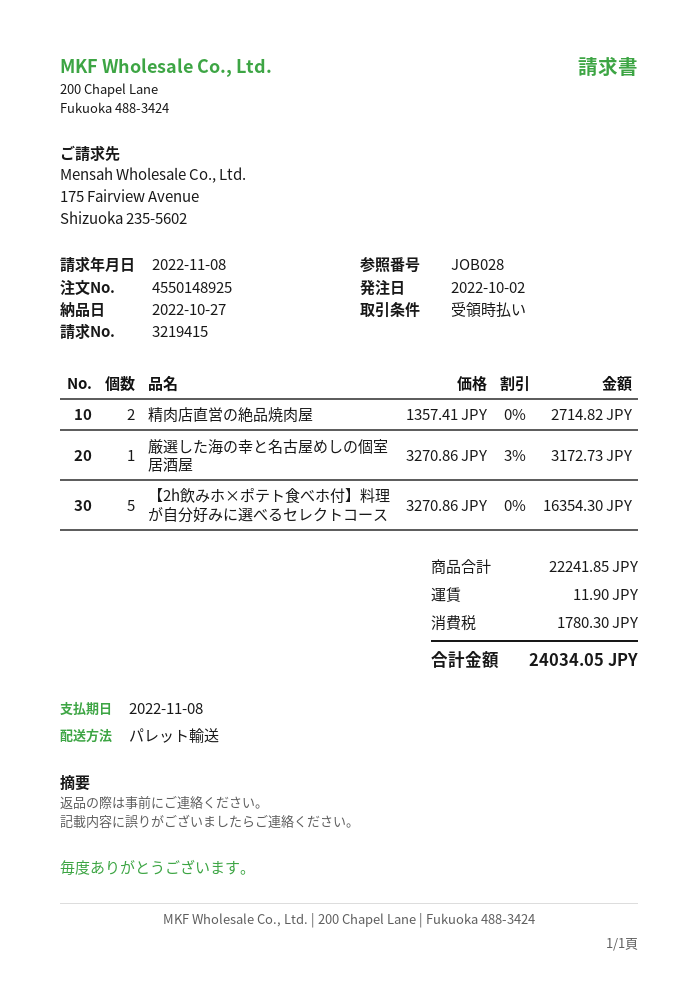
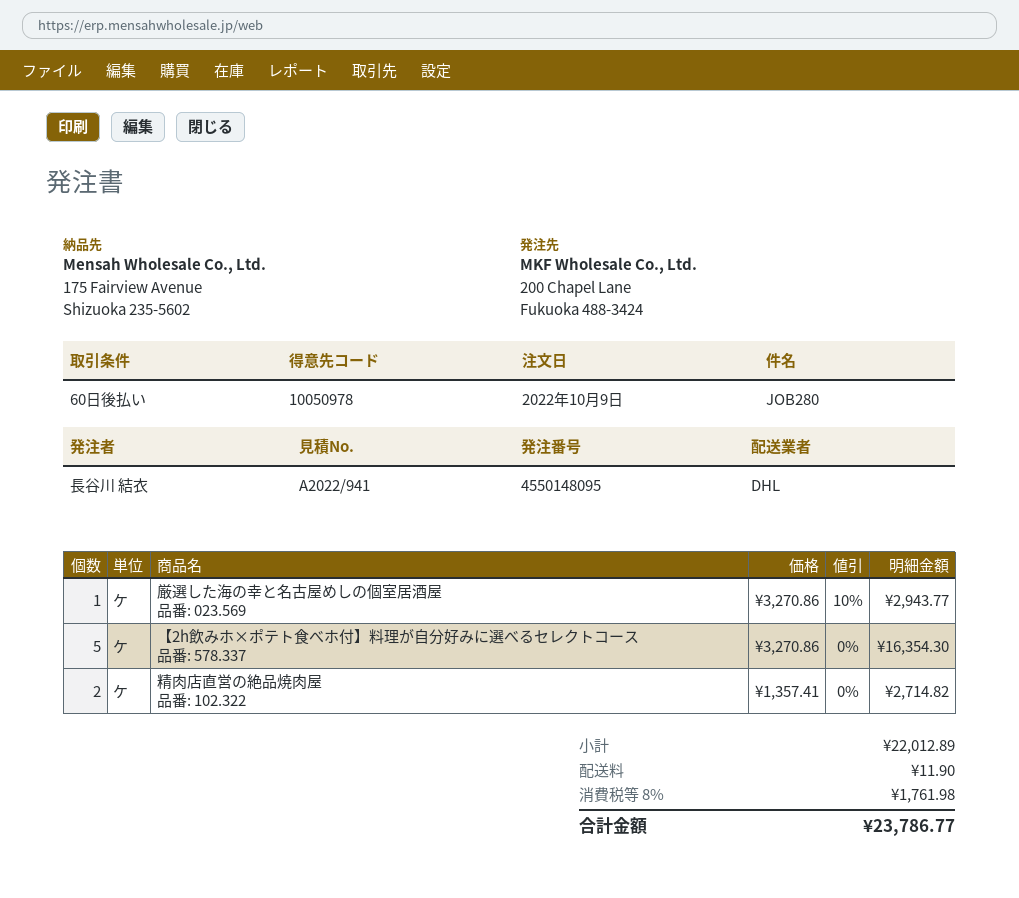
order number: 4550148925 -> 4550148095
order date: 2022-10-02 -> 2022-10-09
payment terms: on receipt -> 60 days
reference: JOB028 -> JOB280
shipping method: pallet freight -> DHL
厳選した海の幸と名古屋めしの個室居酒屋: 1 x 3270.86 - 3% = 3172.73 -> 1 x 3270.86 - 10% = 2943.77
subtotal: 22241.85 -> 22012.89
tax: 1780.30 -> 1761.98
total: 24034.05 -> 23786.77

